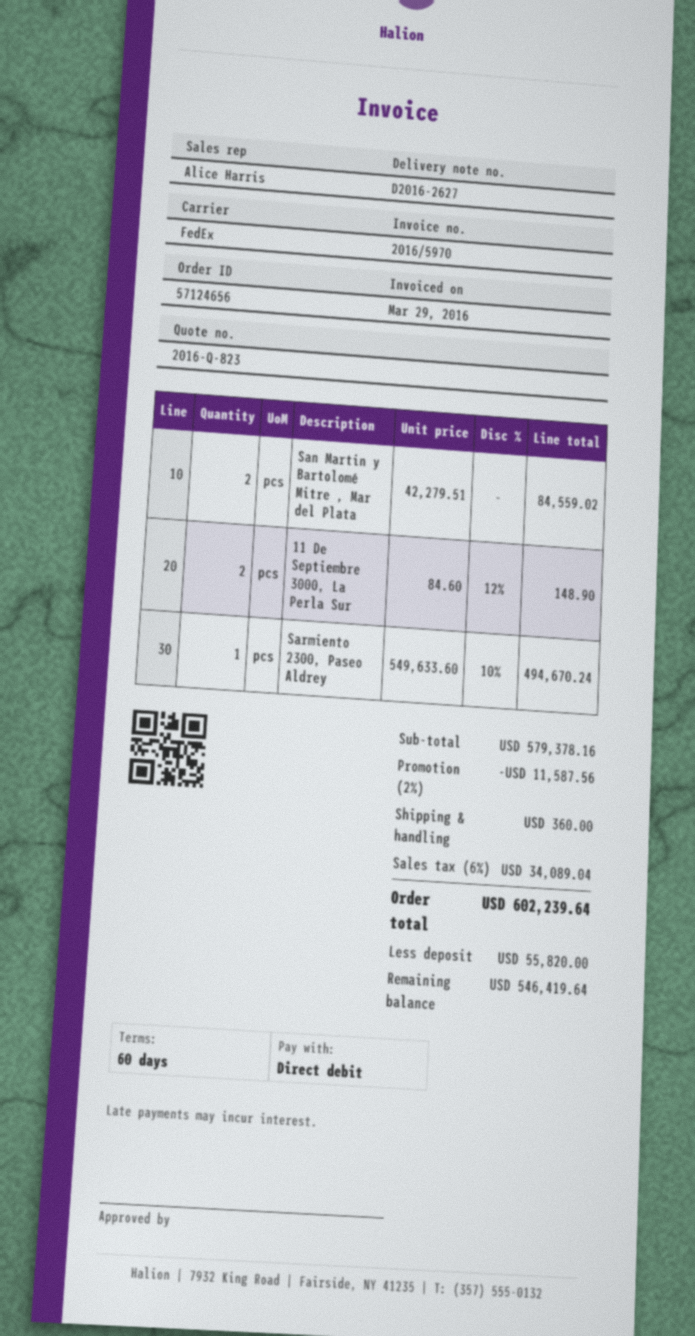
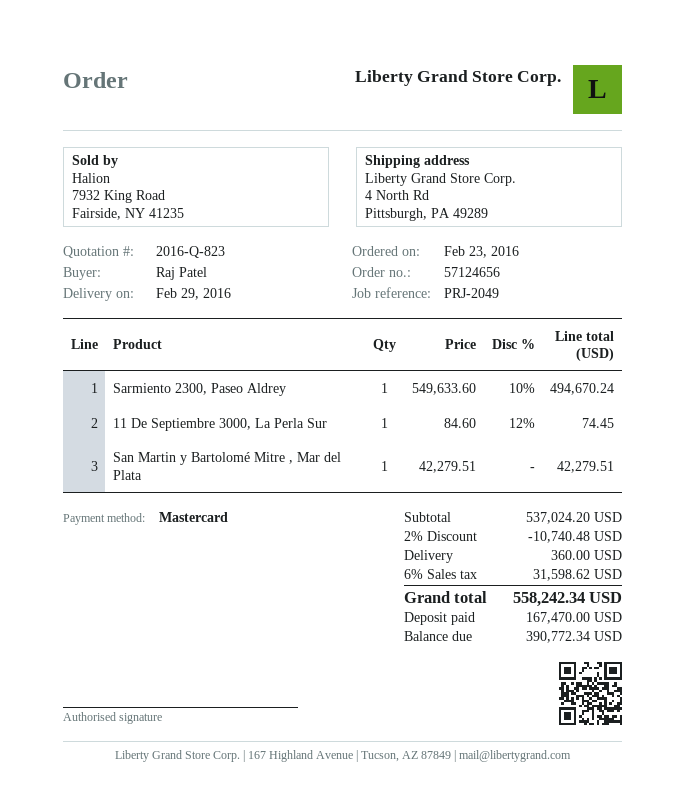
payment method: direct debit -> Mastercard
San Martin y Bartolomé Mitre , Mar del Plata: 2 x 42279.51 = 84559.02 -> 1 x 42279.51 = 42279.51
11 De Septiembre 3000, La Perla Sur: 2 x 84.60 - 12% = 148.90 -> 1 x 84.60 - 12% = 74.45
subtotal: 579378.16 -> 537024.20
discount: 2% = 11587.56 -> 2% = 10740.48
tax: 6% = 34089.04 -> 6% = 31598.62
total: 602239.64 -> 558242.34
deposit: 55820.00 -> 167470.00
balance: 546419.64 -> 390772.34

